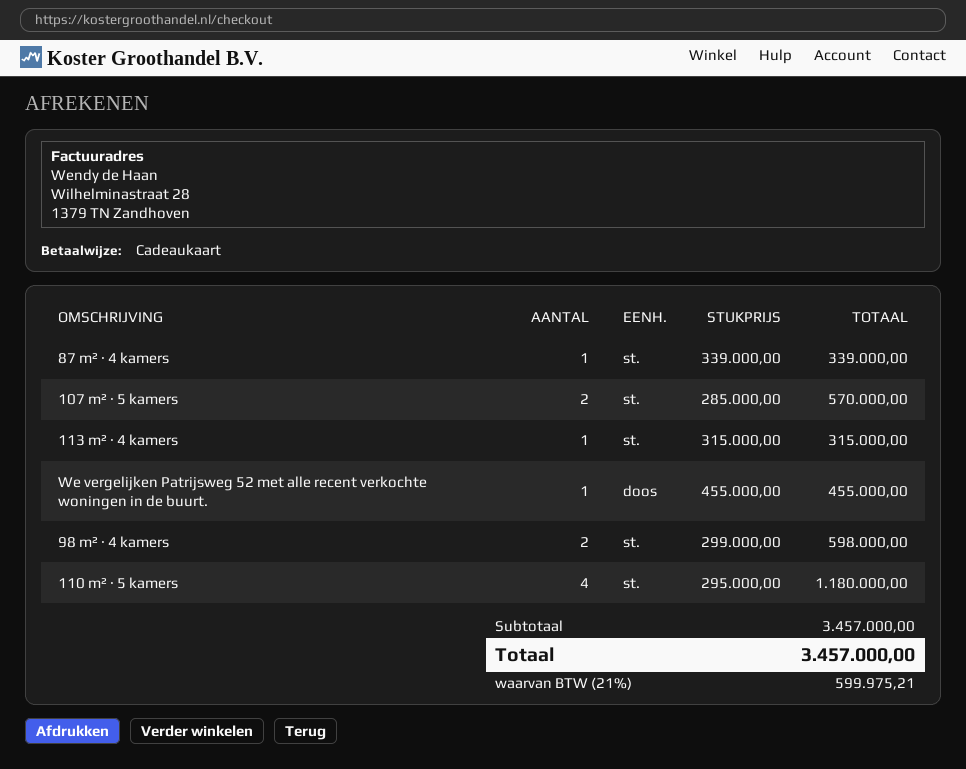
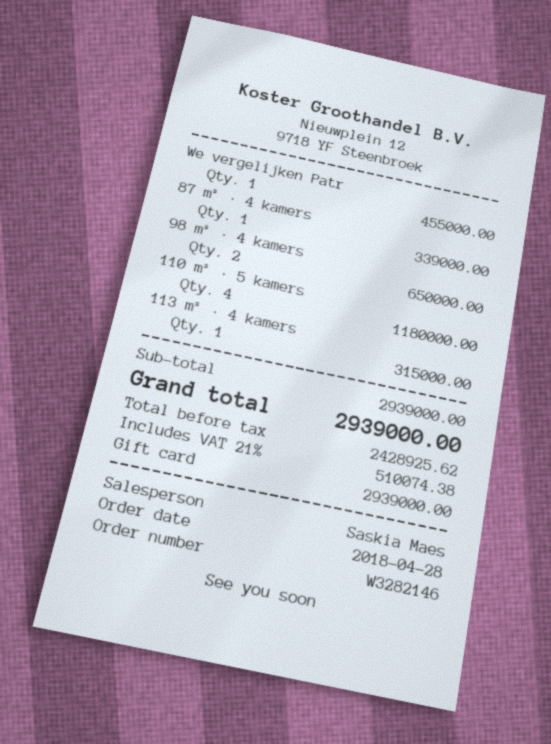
107 m² · 5 kamers: 2 for 570000.00 -> none
98 m² · 4 kamers: 2 for 598000.00 -> 2 for 650000.00
subtotal: 3457000.00 -> 2939000.00
tax: 21% = 599975.21 -> 21% = 510074.38
total: 3457000.00 -> 2939000.00

